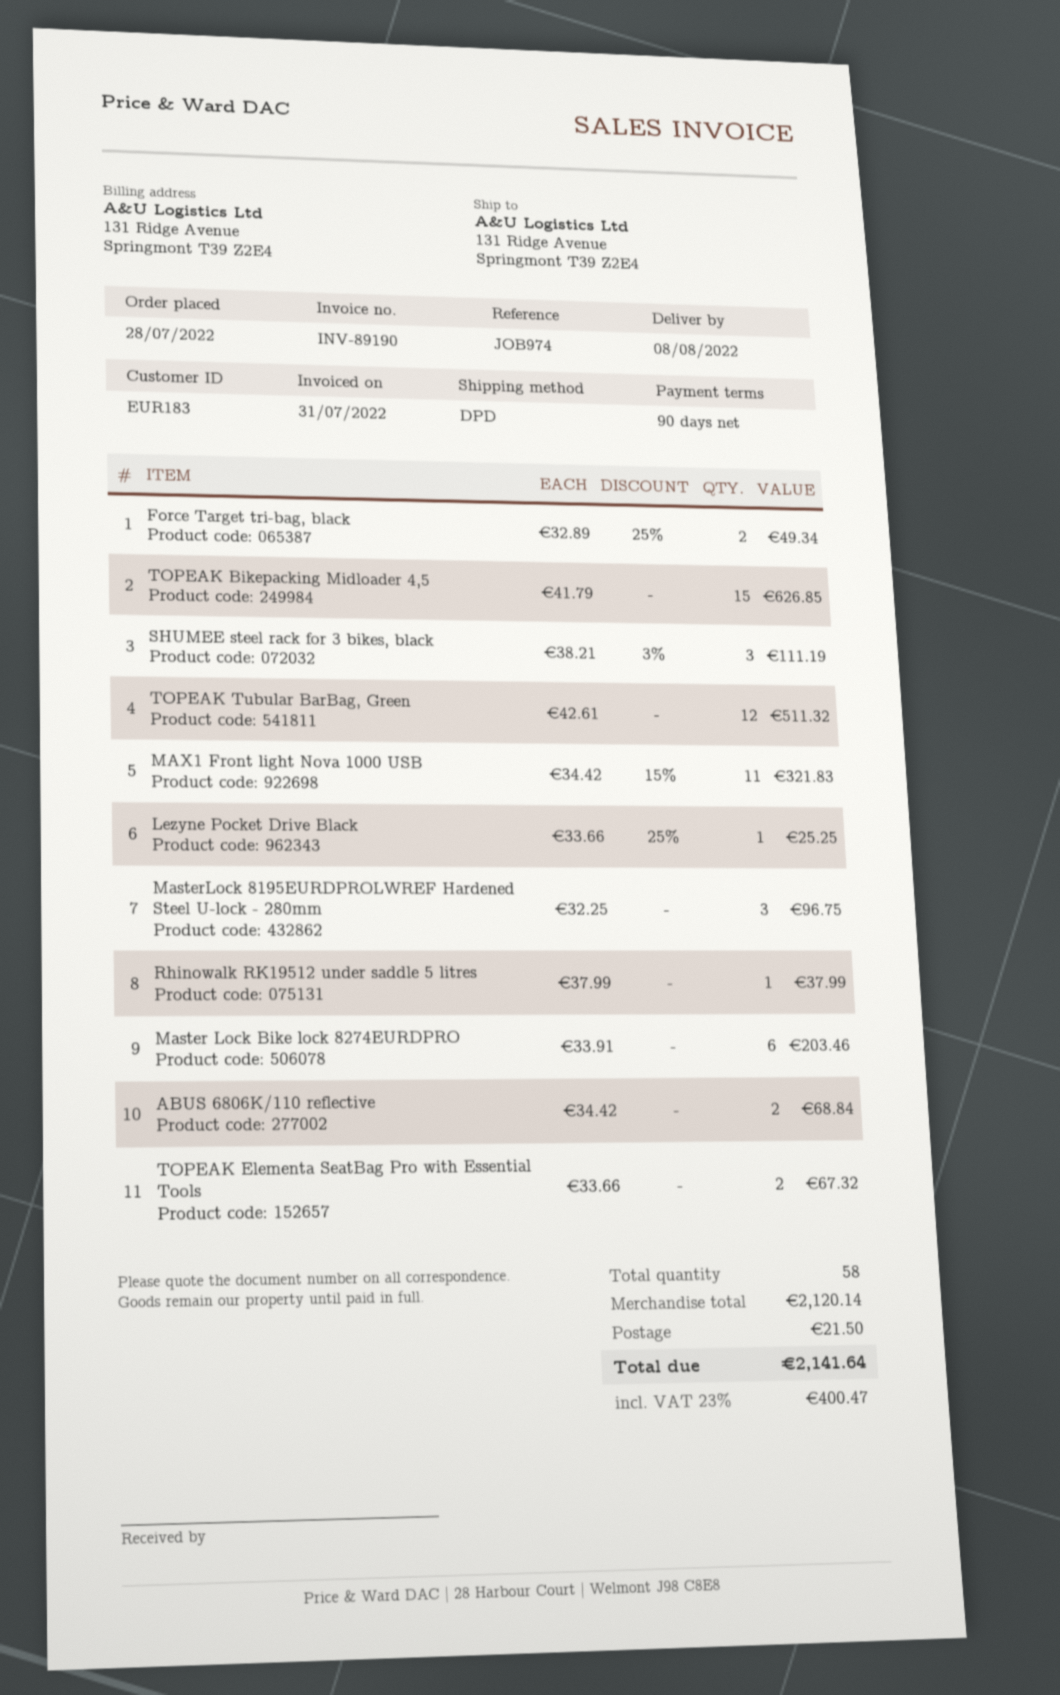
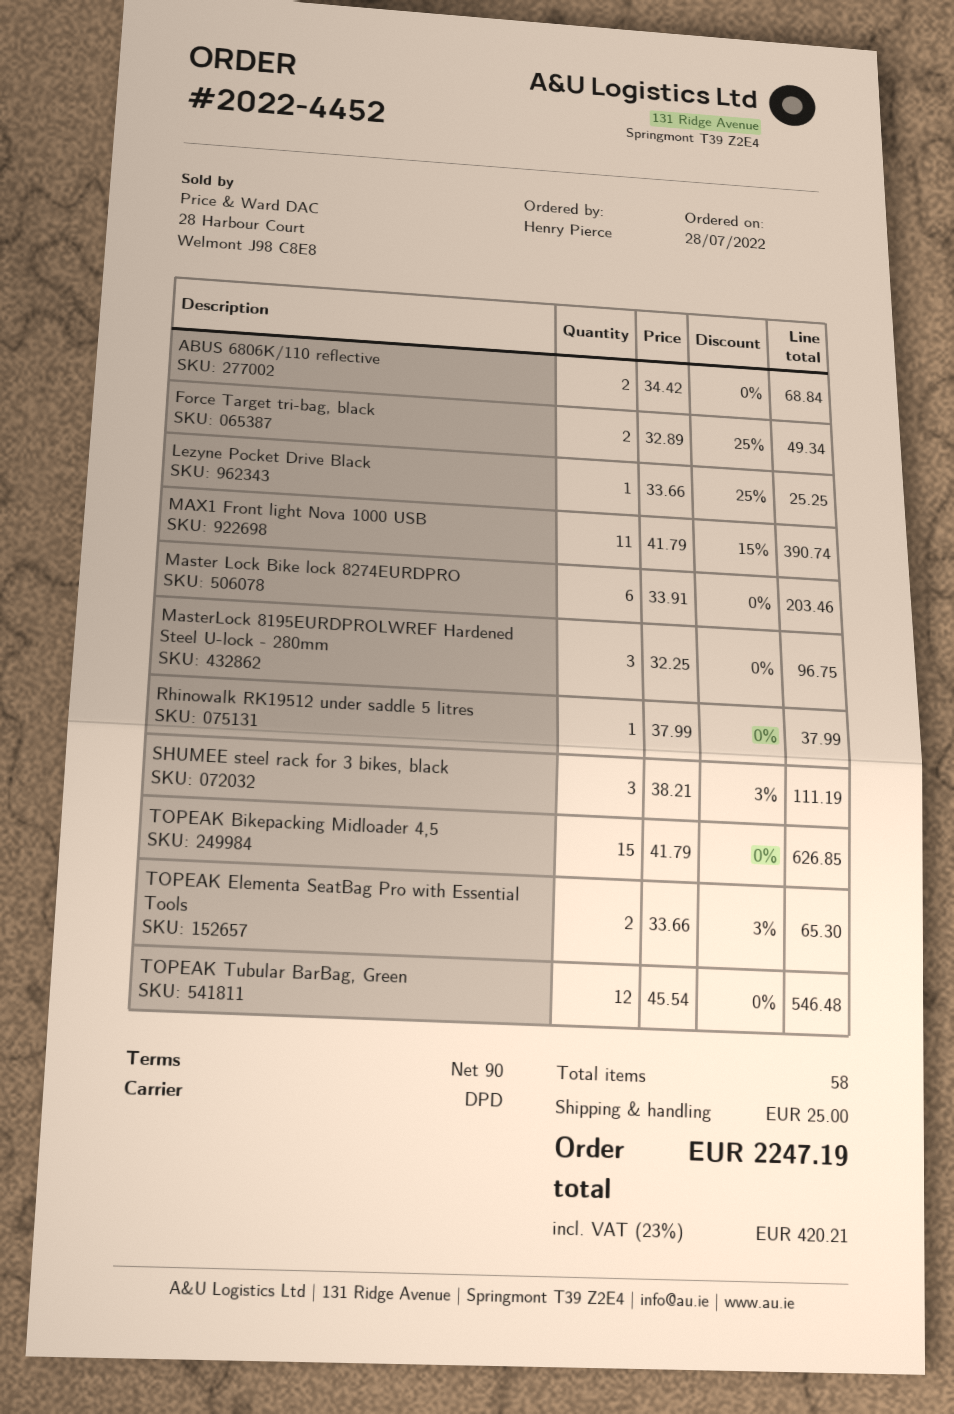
TOPEAK Tubular BarBag, Green: 12 x 42.61 = 511.32 -> 12 x 45.54 = 546.48
MAX1 Front light Nova 1000 USB: 11 x 34.42 - 15% = 321.83 -> 11 x 41.79 - 15% = 390.74
TOPEAK Elementa SeatBag Pro with Essential Tools: 2 x 33.66 = 67.32 -> 2 x 33.66 - 3% = 65.30
shipping: 21.50 -> 25.00
tax: 23% = 400.47 -> 23% = 420.21
total: 2141.64 -> 2247.19

